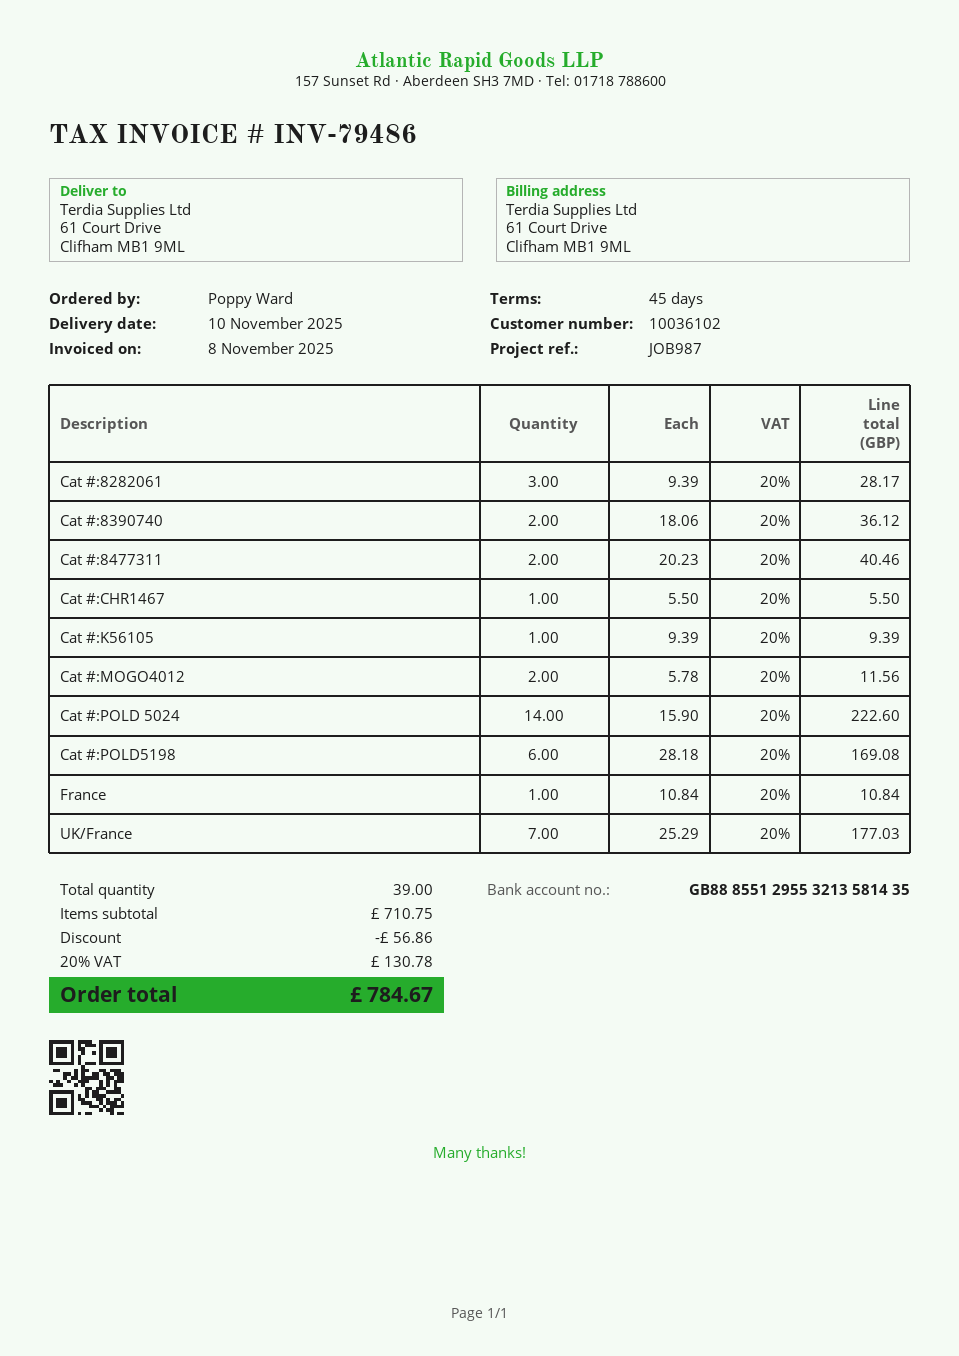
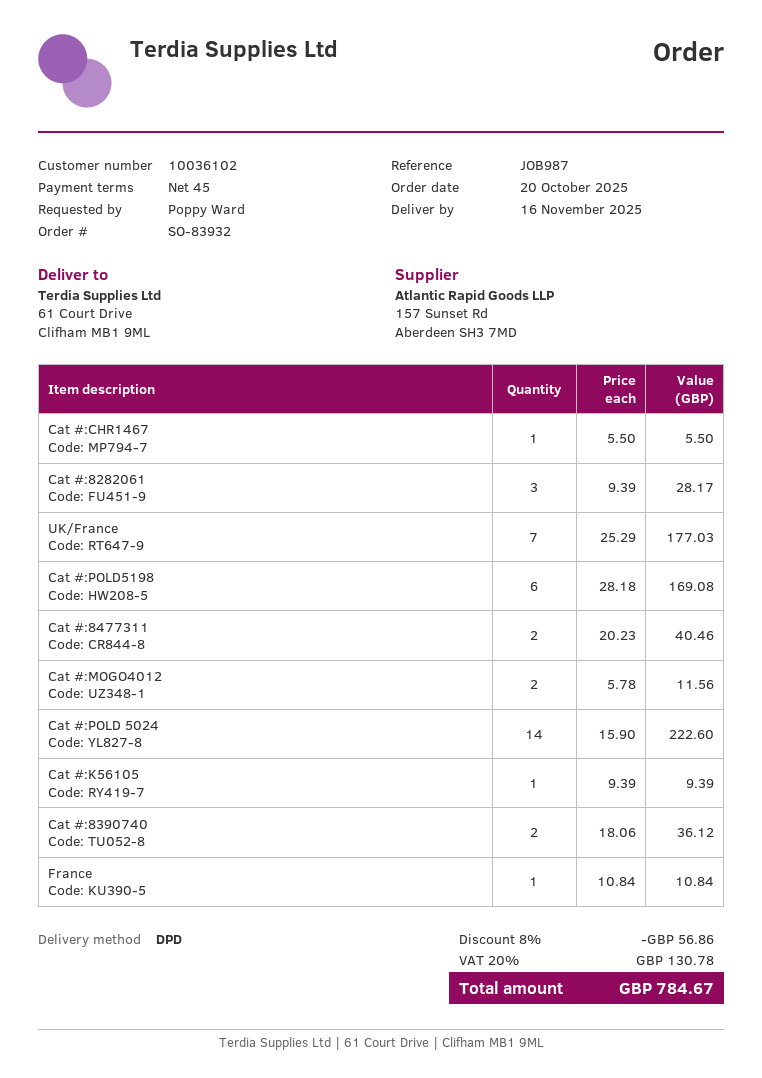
delivery date: 2025-11-10 -> 2025-11-16

